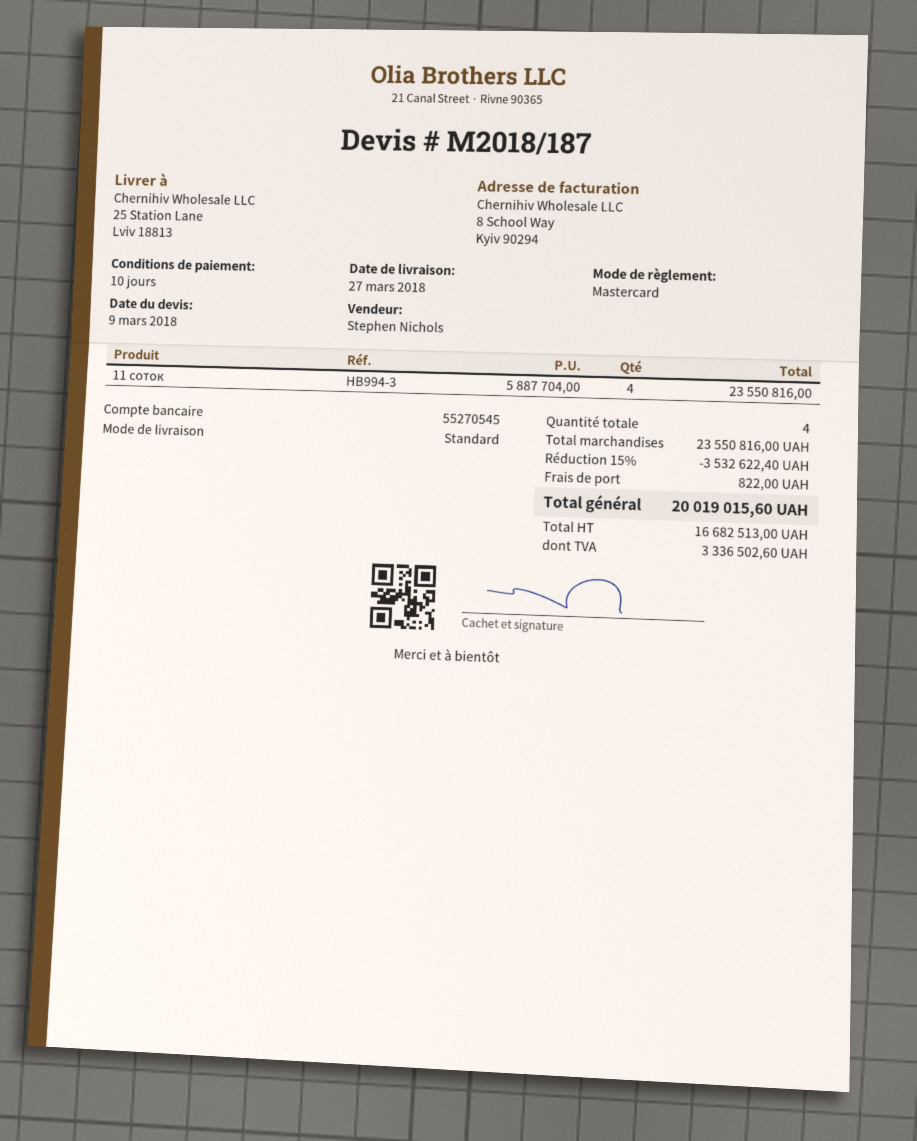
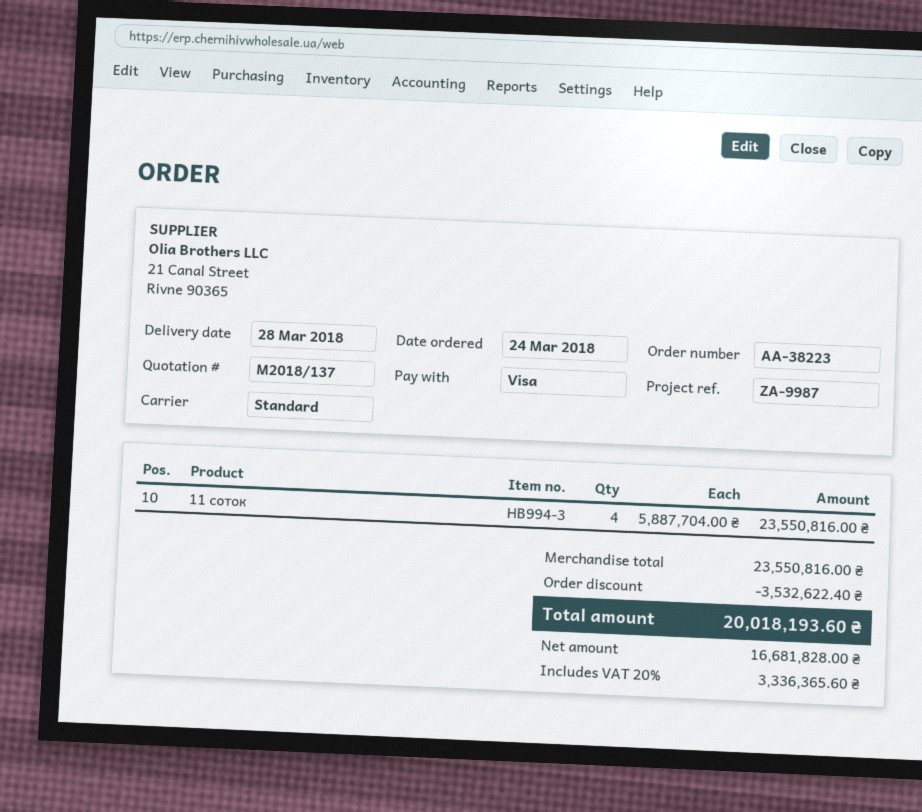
quote number: M2018/187 -> M2018/137
delivery date: 2018-03-27 -> 2018-03-28
payment method: Mastercard -> Visa
shipping: 822.00 -> none
net: 16682513.00 -> 16681828.00
tax: 3336502.60 -> 3336365.60
total: 20019015.60 -> 20018193.60

